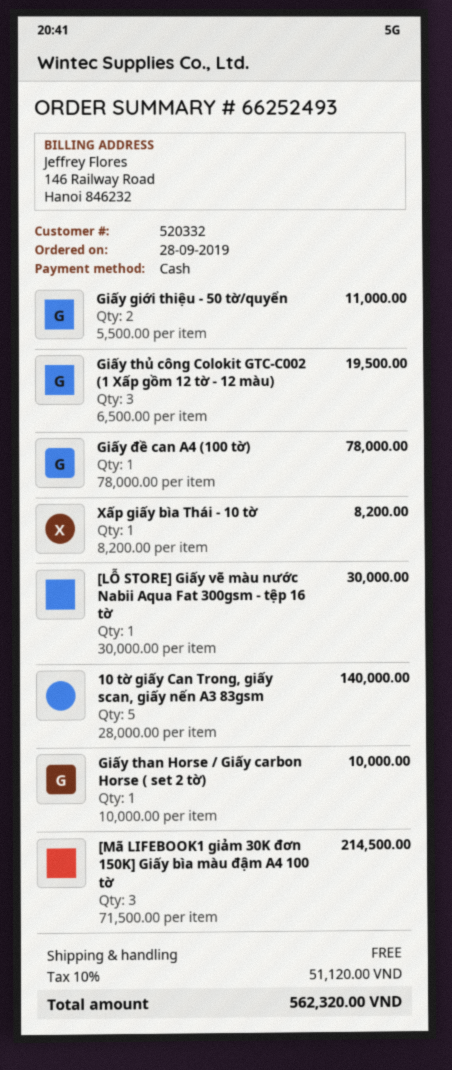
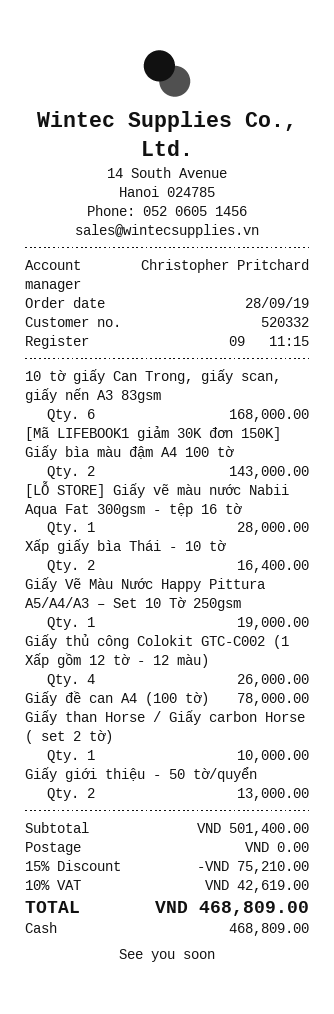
Giấy giới thiệu - 50 tờ/quyển: 2 for 11000.00 -> 2 for 13000.00
Giấy thủ công Colokit GTC-C002 (1 Xấp gồm 12 tờ - 12 màu): 3 for 19500.00 -> 4 for 26000.00
Xấp giấy bìa Thái - 10 tờ: 1 for 8200.00 -> 2 for 16400.00
[LỖ STORE] Giấy vẽ màu nước Nabii Aqua Fat 300gsm - tệp 16 tờ: 1 for 30000.00 -> 1 for 28000.00
10 tờ giấy Can Trong, giấy scan, giấy nến A3 83gsm: 5 for 140000.00 -> 6 for 168000.00
[Mã LIFEBOOK1 giảm 30K đơn 150K] Giấy bìa màu đậm A4 100 tờ: 3 for 214500.00 -> 2 for 143000.00
Giấy Vẽ Màu Nước Happy Pittura A5/A4/A3 – Set 10 Tờ 250gsm: none -> 1 for 19000.00
discount: none -> 15% = 75210.00
tax: 10% = 51120.00 -> 10% = 42619.00
total: 562320.00 -> 468809.00

